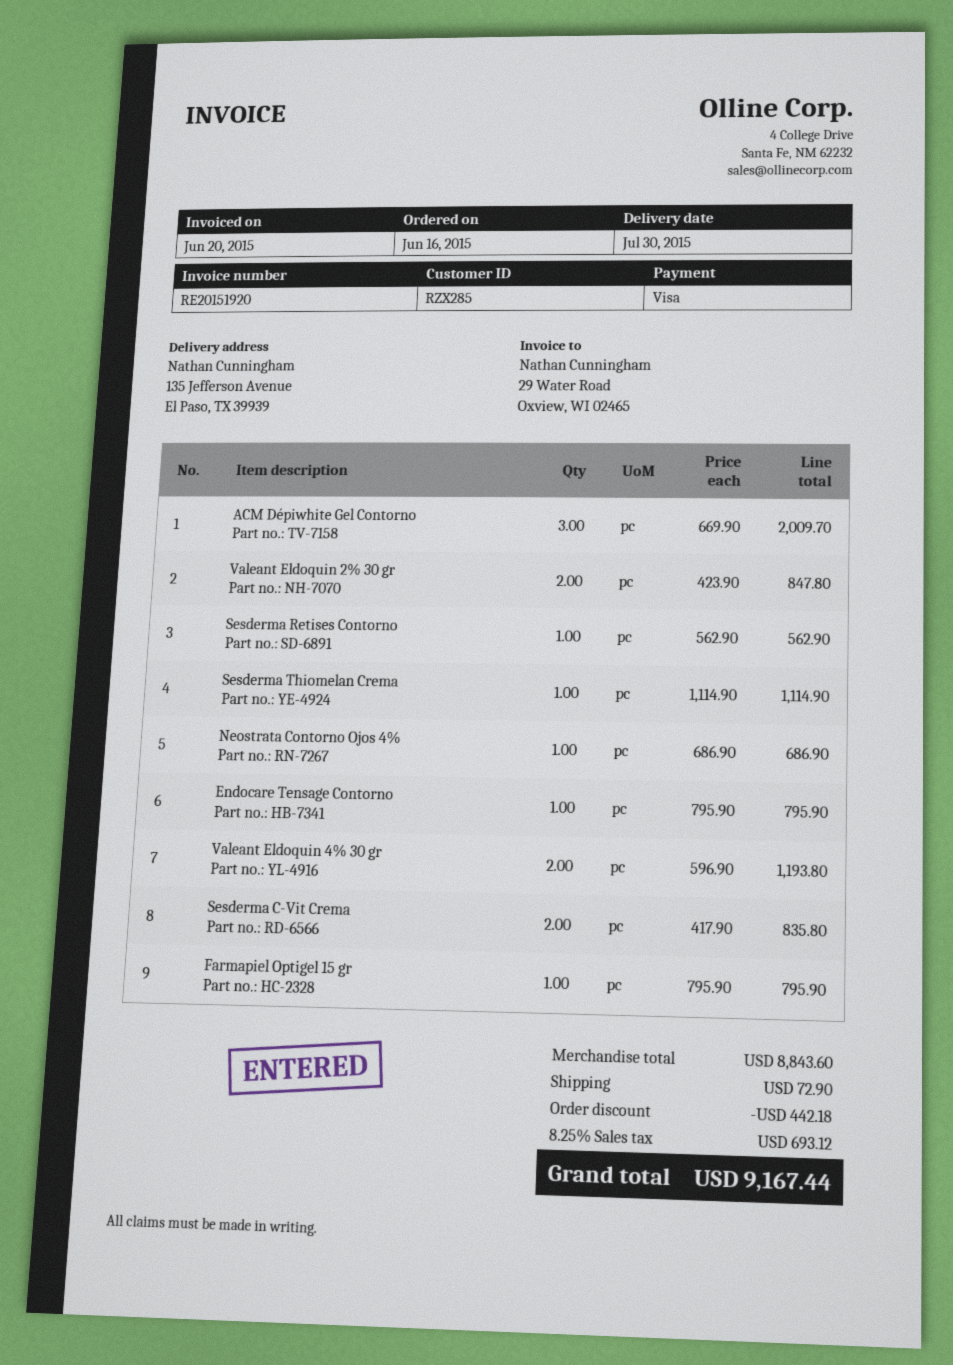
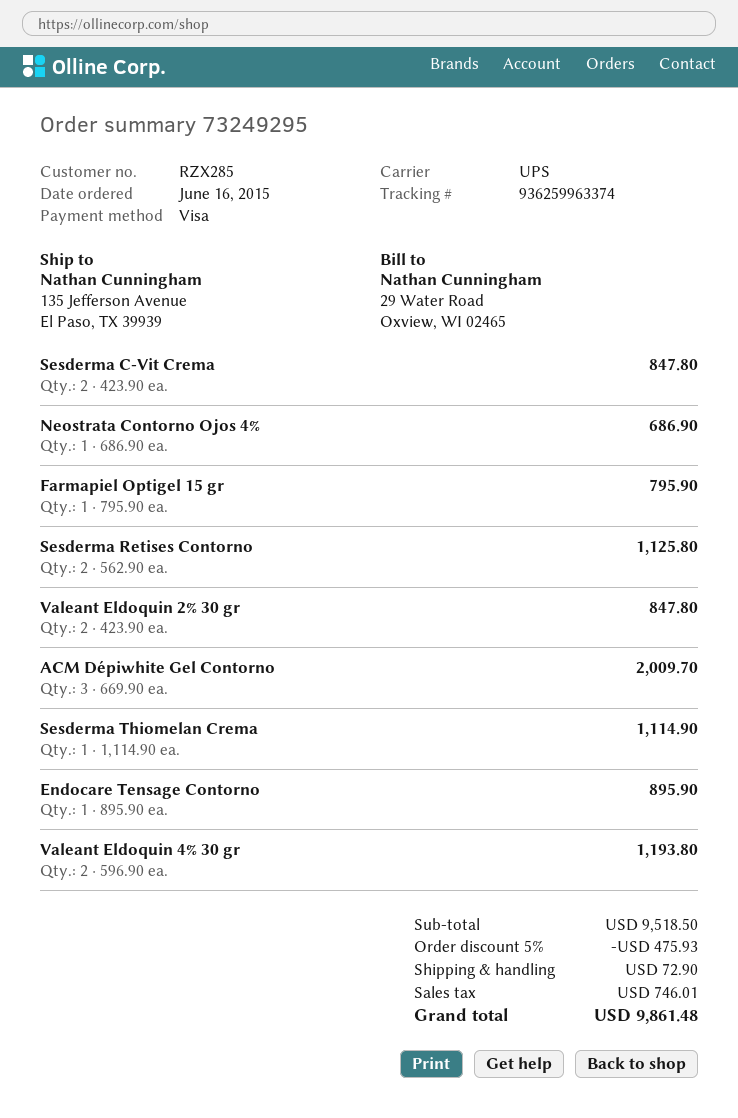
Sesderma Retises Contorno: 1 x 562.90 = 562.90 -> 2 x 562.90 = 1125.80
Endocare Tensage Contorno: 1 x 795.90 = 795.90 -> 1 x 895.90 = 895.90
Sesderma C-Vit Crema: 2 x 417.90 = 835.80 -> 2 x 423.90 = 847.80
subtotal: 8843.60 -> 9518.50
discount: 442.18 -> 475.93
tax: 693.12 -> 746.01
total: 9167.44 -> 9861.48

